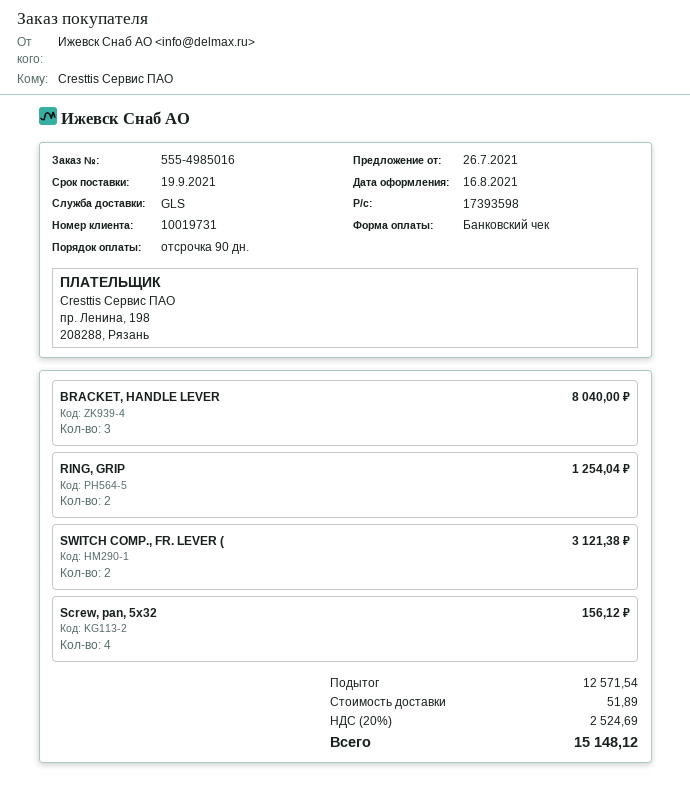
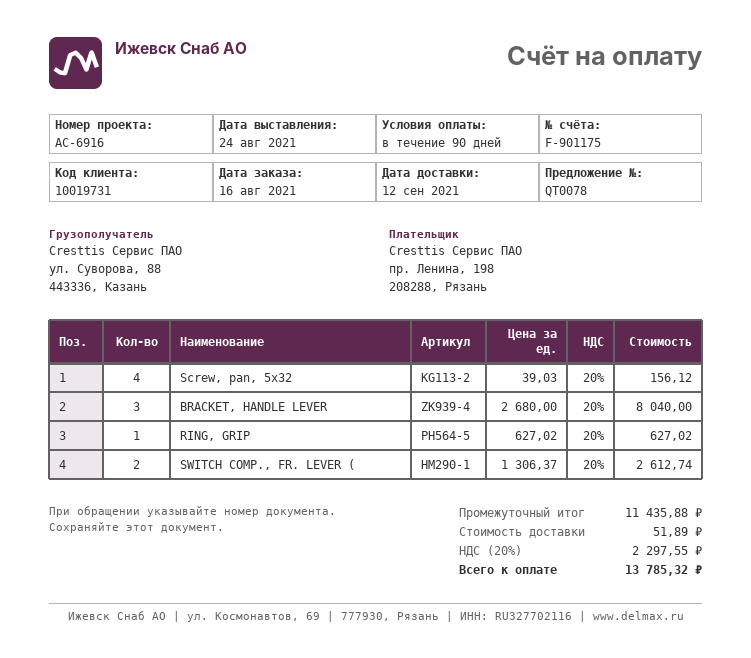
delivery date: 2021-09-19 -> 2021-09-12
RING, GRIP: 2 for 1254.04 -> 1 for 627.02
SWITCH COMP., FR. LEVER (: 2 for 3121.38 -> 2 for 2612.74
subtotal: 12571.54 -> 11435.88
tax: 20% = 2524.69 -> 20% = 2297.55
total: 15148.12 -> 13785.32

